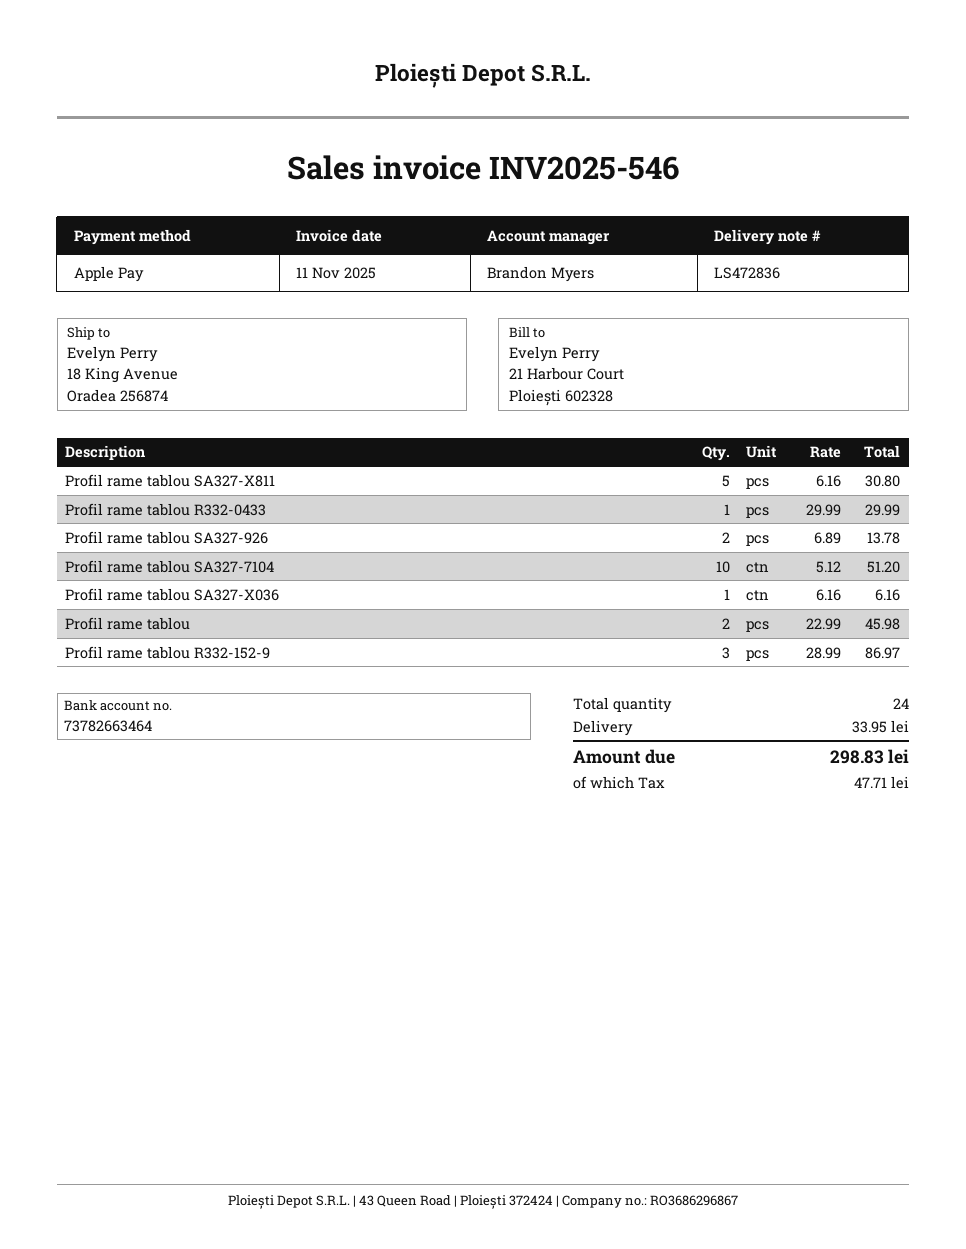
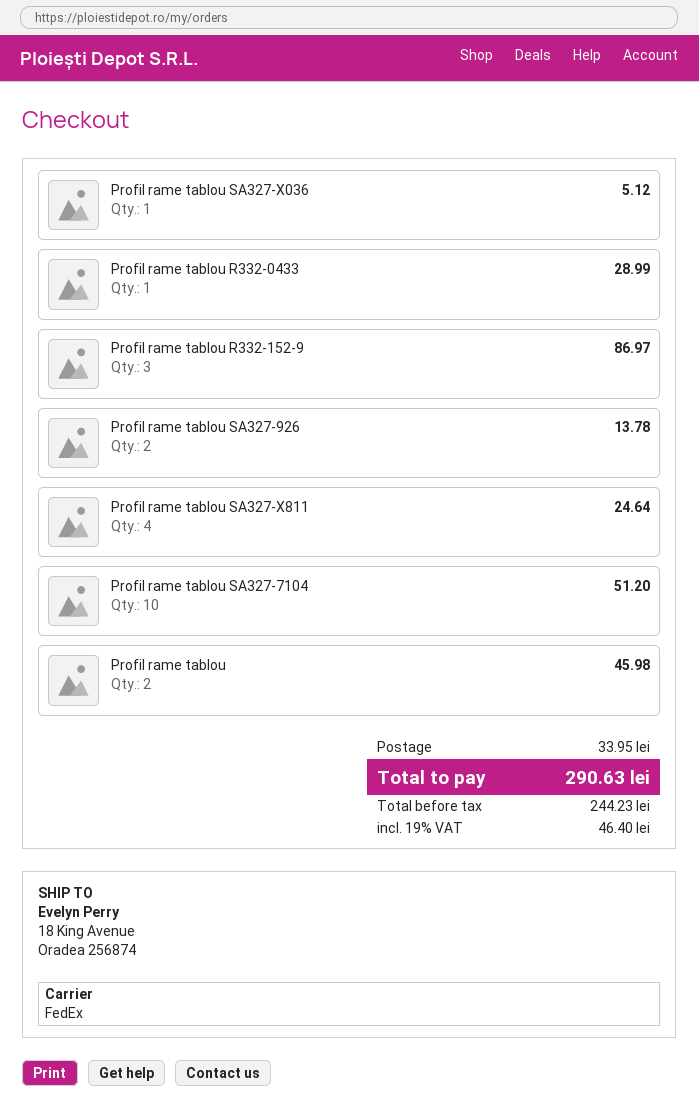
Profil rame tablou SA327-X811: 5 for 30.80 -> 4 for 24.64
Profil rame tablou R332-0433: 1 for 29.99 -> 1 for 28.99
Profil rame tablou SA327-X036: 1 for 6.16 -> 1 for 5.12
tax: 47.71 -> 46.40
total: 298.83 -> 290.63

